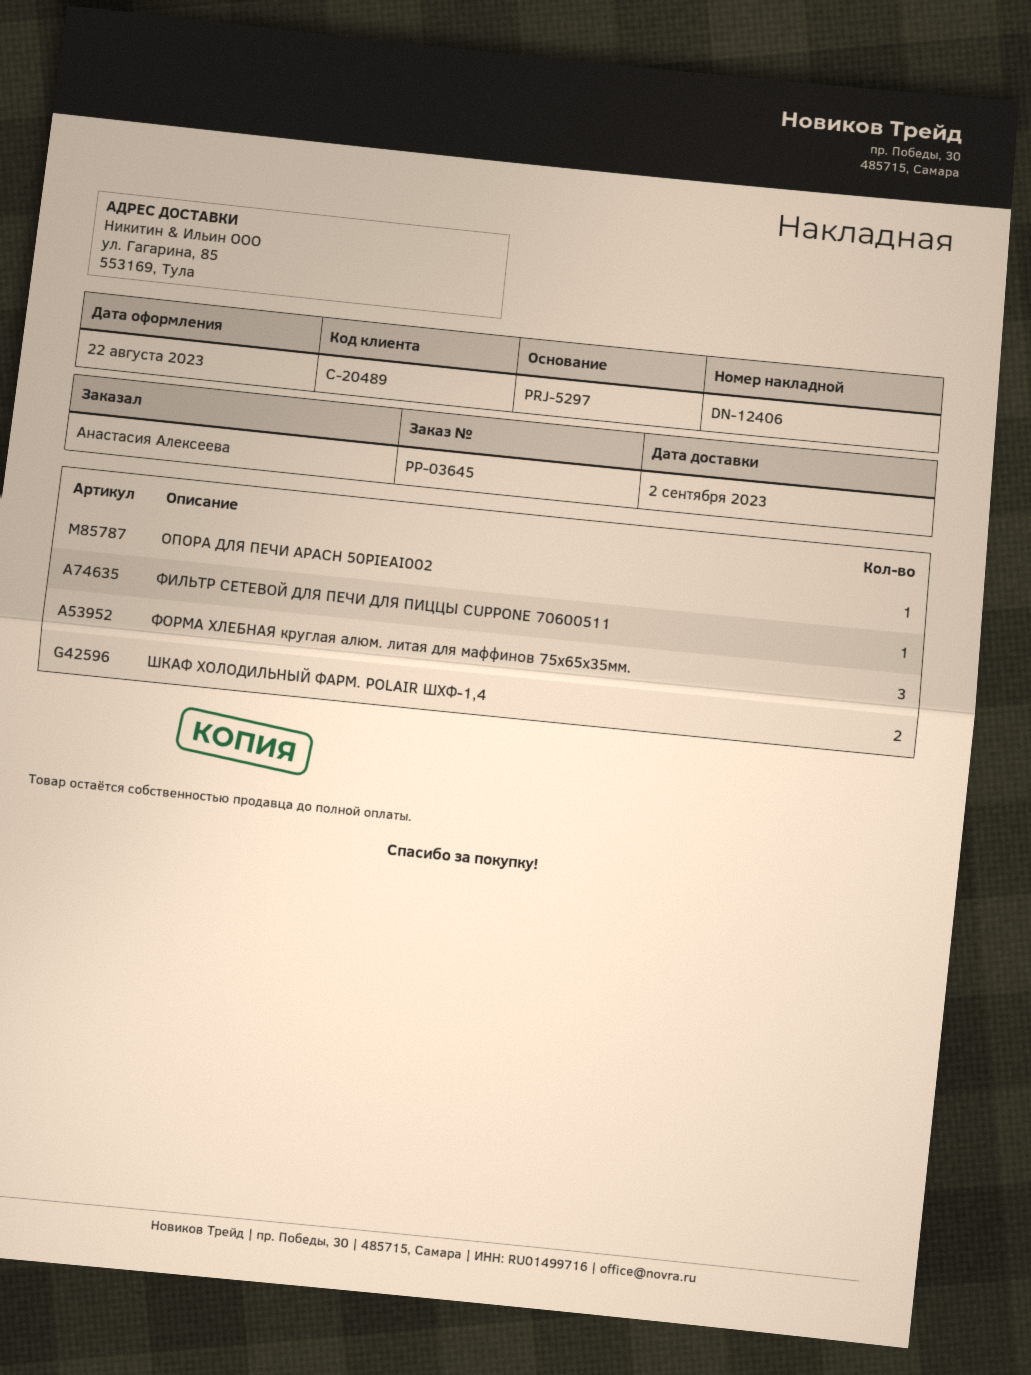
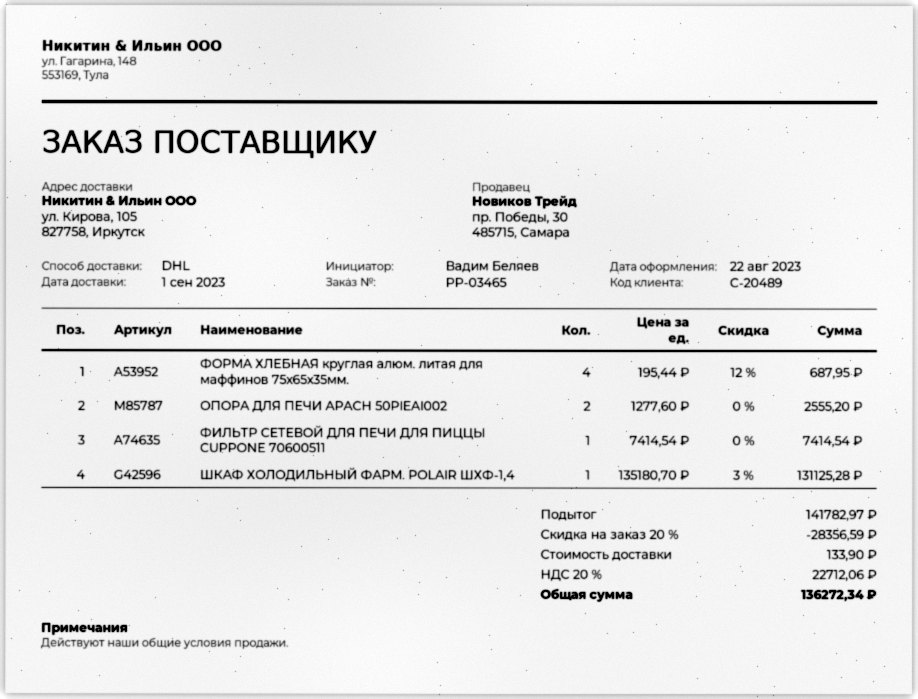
order number: PP-03645 -> PP-03465
delivery date: 2023-09-02 -> 2023-09-01
ordered by: Анастасия Алексеева -> Вадим Беляев
ship to: ул. Гагарина, 85, 553169, Тула -> ул. Кирова, 105, 827758, Иркутск
ОПОРА ДЛЯ ПЕЧИ APACH 50PIEAI002: 1 -> 2
ФОРМА ХЛЕБНАЯ круглая алюм. литая для маффинов 75х65х35мм.: 3 -> 4
ШКАФ ХОЛОДИЛЬНЫЙ ФАРМ. POLAIR ШХФ-1,4: 2 -> 1

